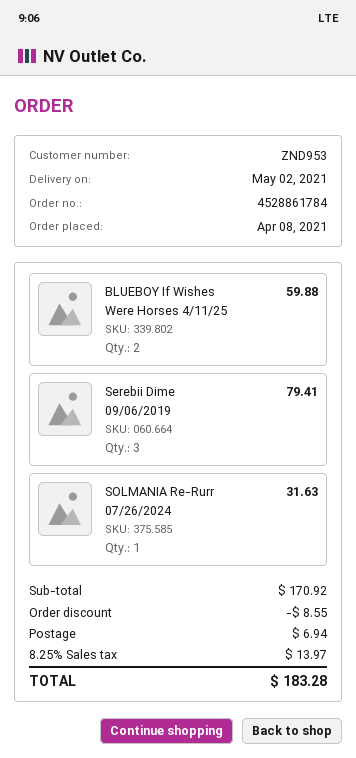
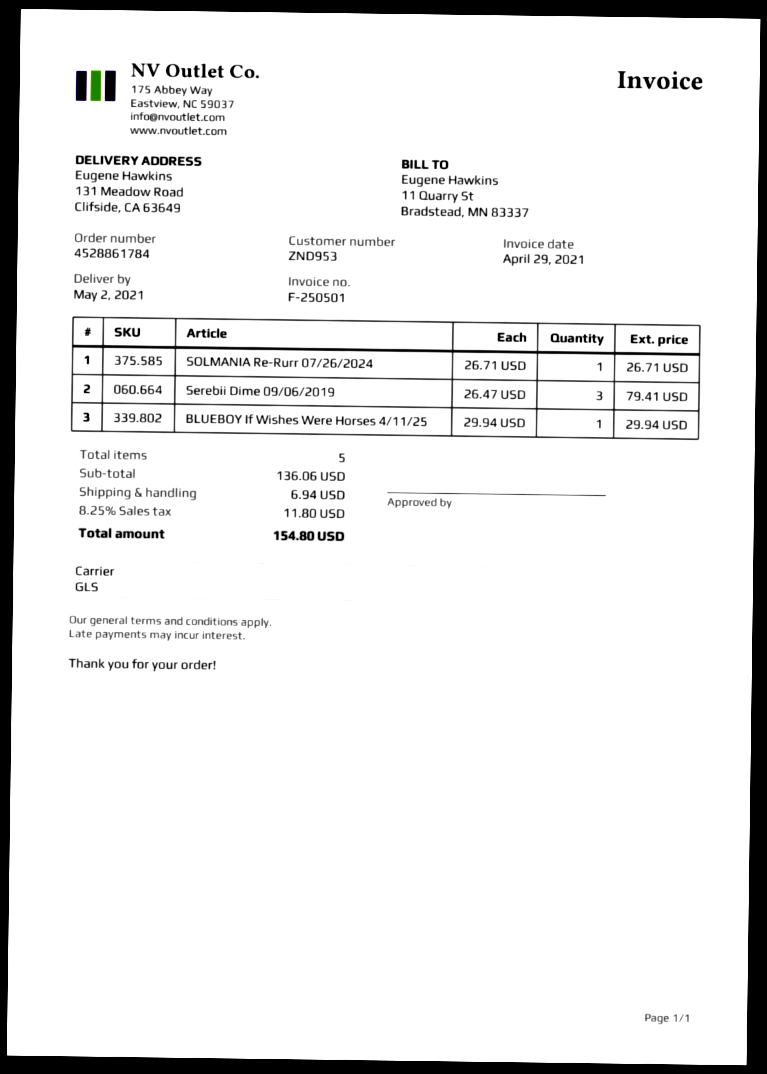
BLUEBOY If Wishes Were Horses 4/11/25: 2 for 59.88 -> 1 for 29.94
SOLMANIA Re-Rurr 07/26/2024: 1 for 31.63 -> 1 for 26.71
subtotal: 170.92 -> 136.06
discount: 8.55 -> none
tax: 8.25% = 13.97 -> 8.25% = 11.80
total: 183.28 -> 154.80

